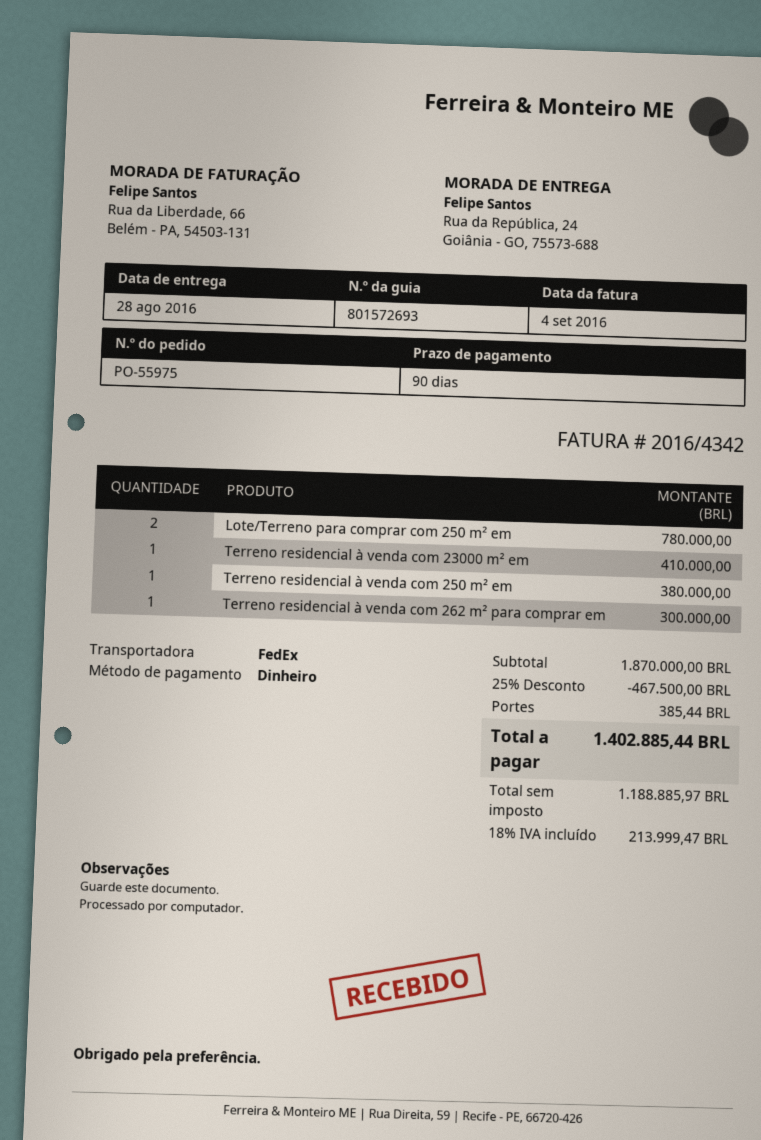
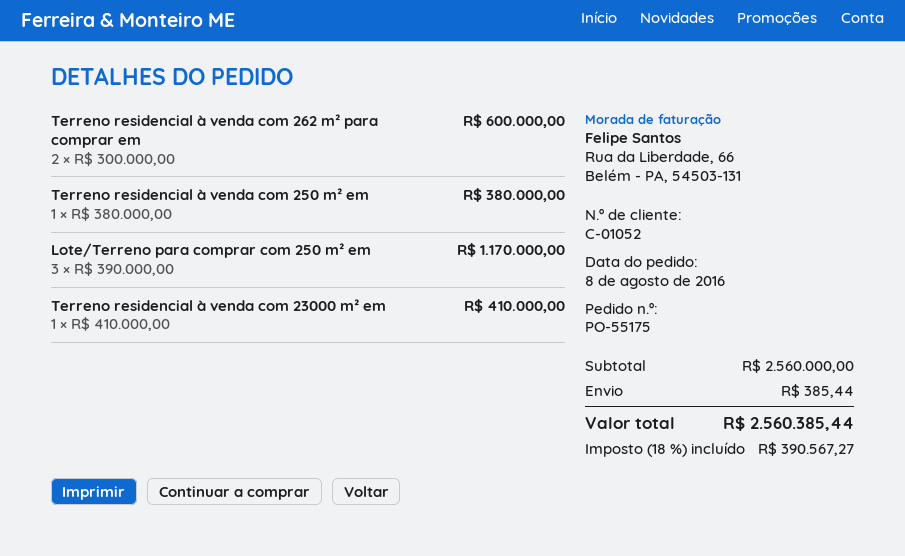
order number: PO-55975 -> PO-55175
Lote/Terreno para comprar com 250 m² em: 2 for 780000.00 -> 3 for 1170000.00
Terreno residencial à venda com 262 m² para comprar em: 1 for 300000.00 -> 2 for 600000.00
subtotal: 1870000.00 -> 2560000.00
discount: 25% = 467500.00 -> none
tax: 18% = 213999.47 -> 18% = 390567.27
total: 1402885.44 -> 2560385.44

